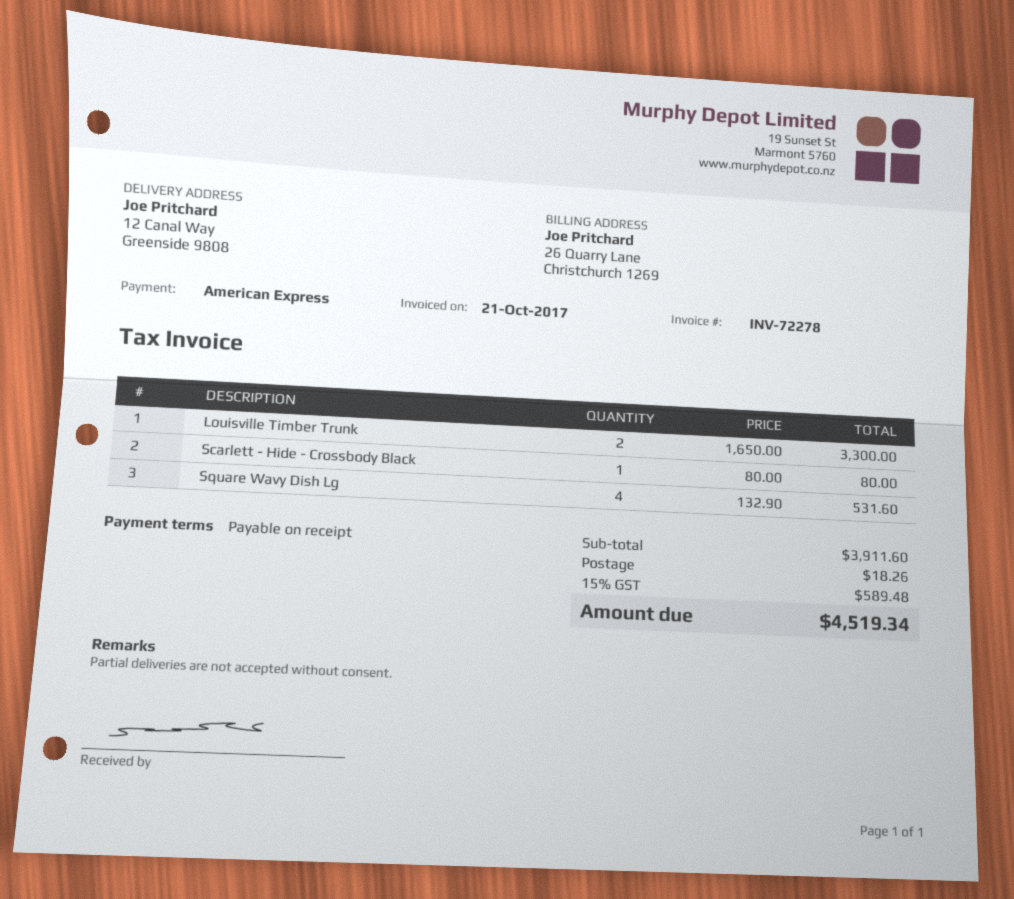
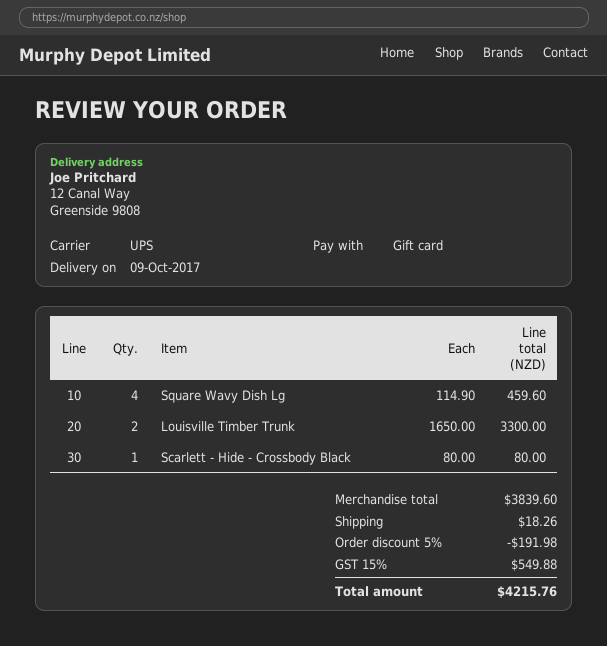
payment method: American Express -> gift card
Square Wavy Dish Lg: 4 x 132.90 = 531.60 -> 4 x 114.90 = 459.60
subtotal: 3911.60 -> 3839.60
discount: none -> 5% = 191.98
tax: 15% = 589.48 -> 15% = 549.88
total: 4519.34 -> 4215.76

